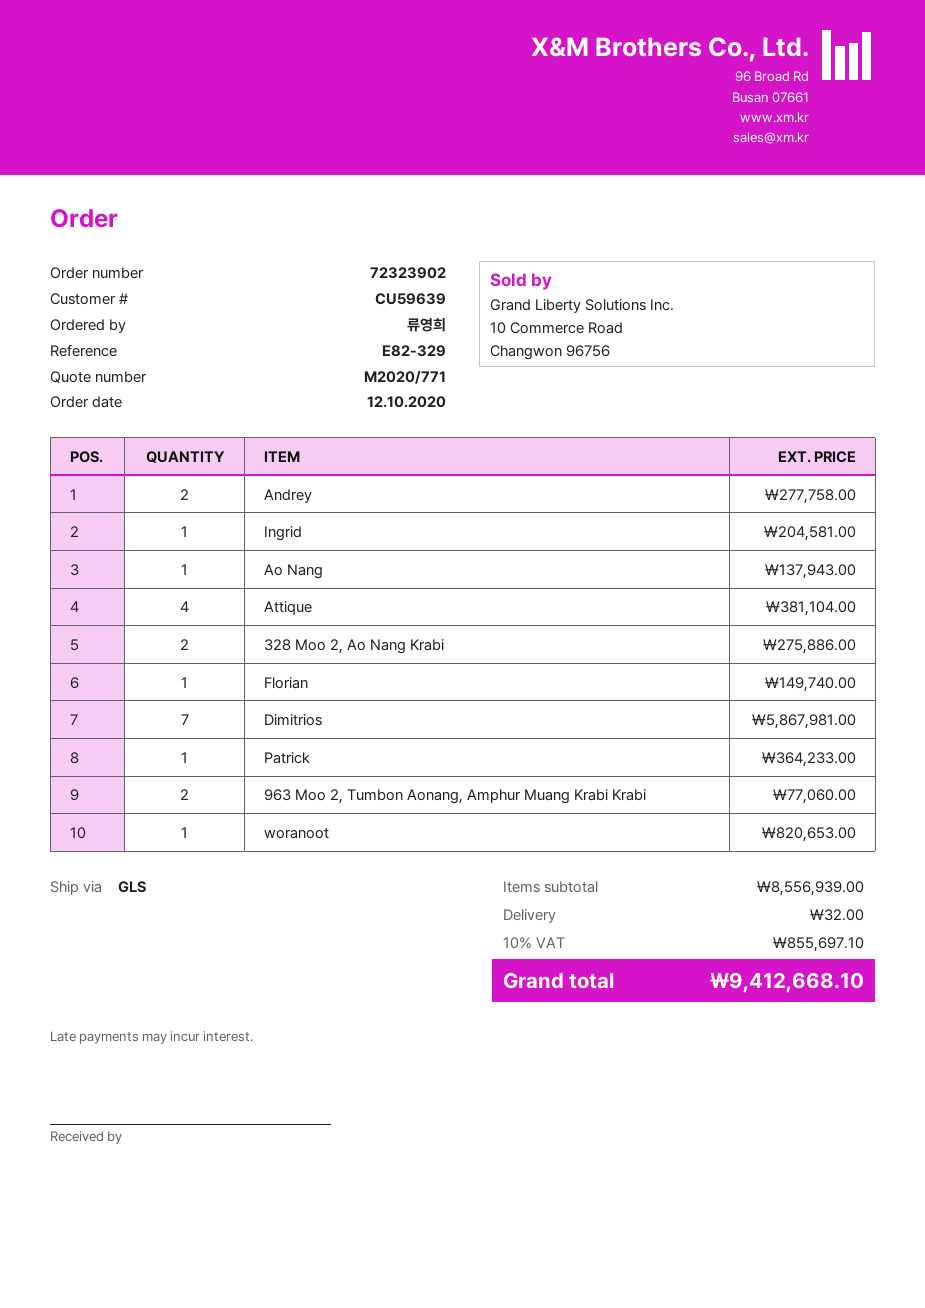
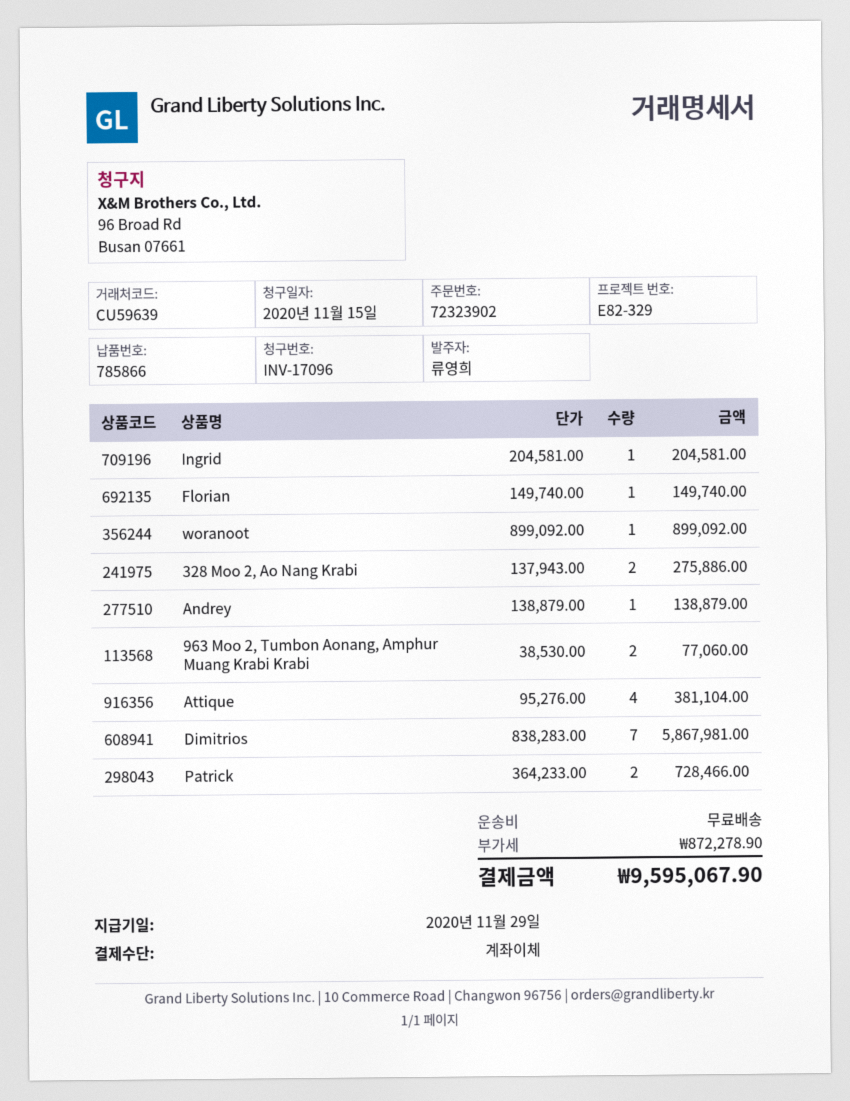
Andrey: 2 for 277758.00 -> 1 for 138879.00
Ao Nang: 1 for 137943.00 -> none
Patrick: 1 for 364233.00 -> 2 for 728466.00
woranoot: 1 for 820653.00 -> 1 for 899092.00
shipping: 32.00 -> 0.00
tax: 855697.10 -> 872278.90
total: 9412668.10 -> 9595067.90

